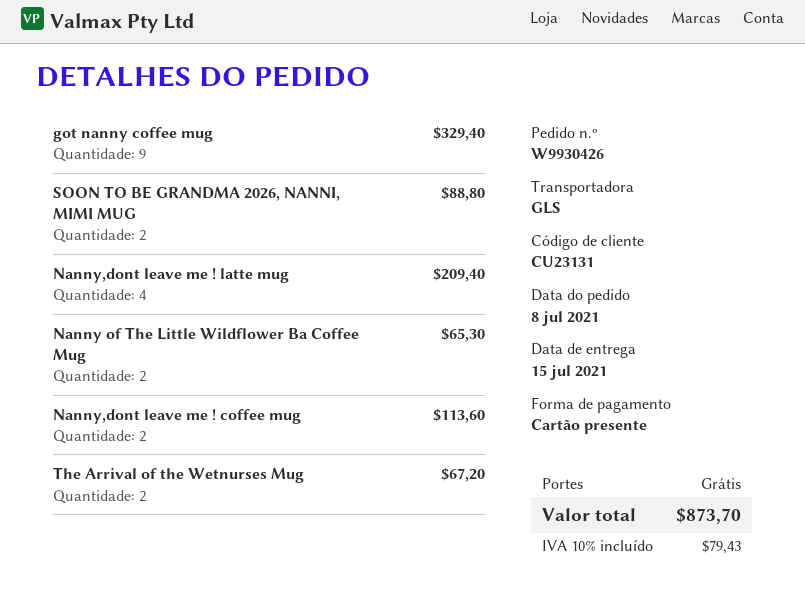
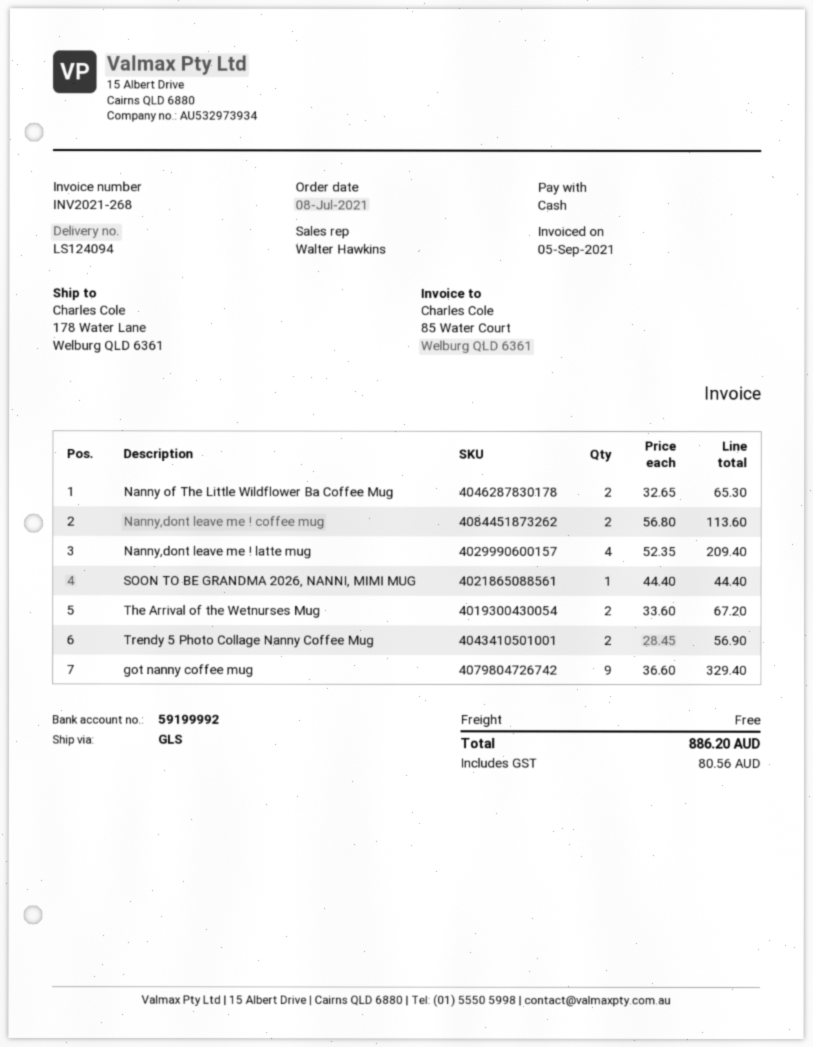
payment method: gift card -> cash
SOON TO BE GRANDMA 2026, NANNI, MIMI MUG: 2 for 88.80 -> 1 for 44.40
Trendy 5 Photo Collage Nanny Coffee Mug: none -> 2 for 56.90
tax: 79.43 -> 80.56
total: 873.70 -> 886.20

